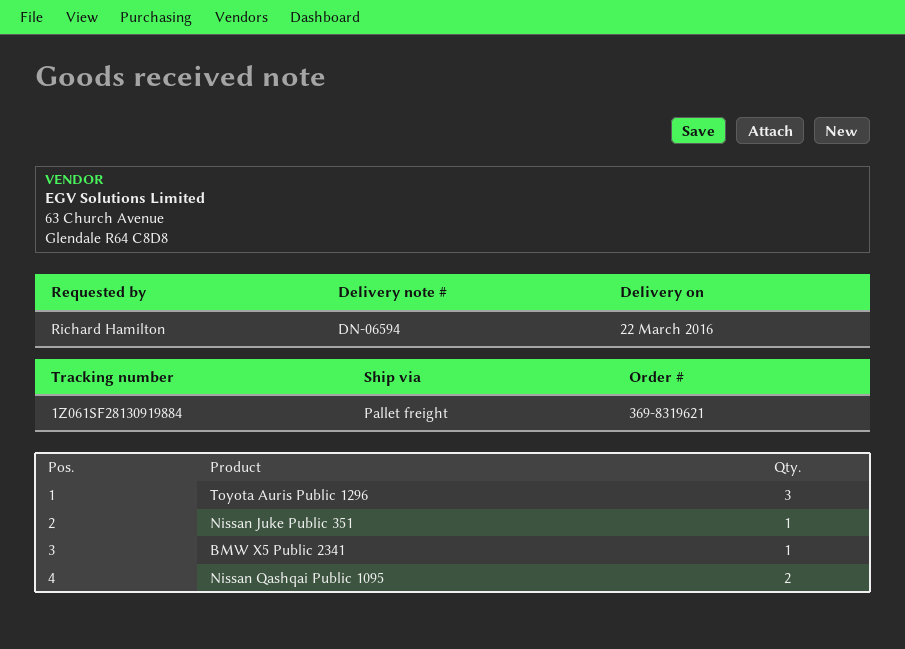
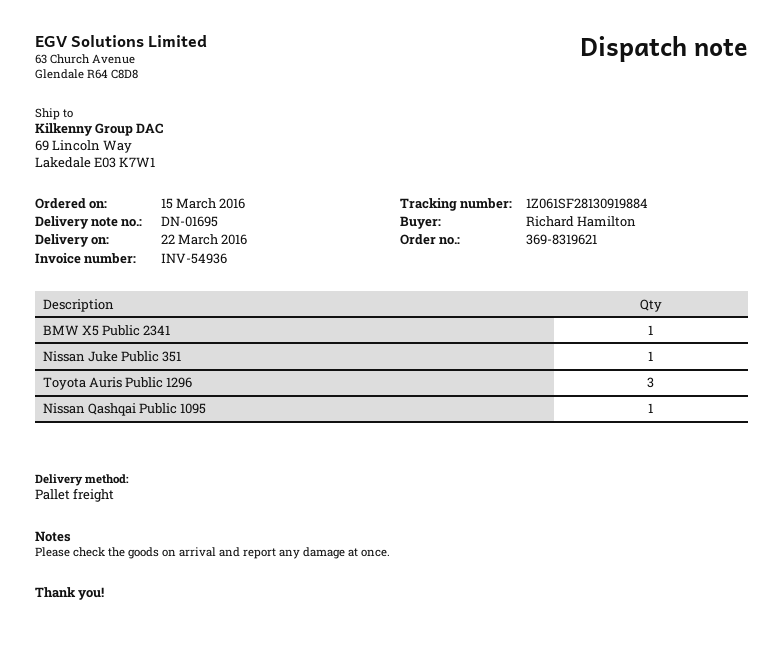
delivery note number: DN-06594 -> DN-01695
Nissan Qashqai Public 1095: 2 -> 1

